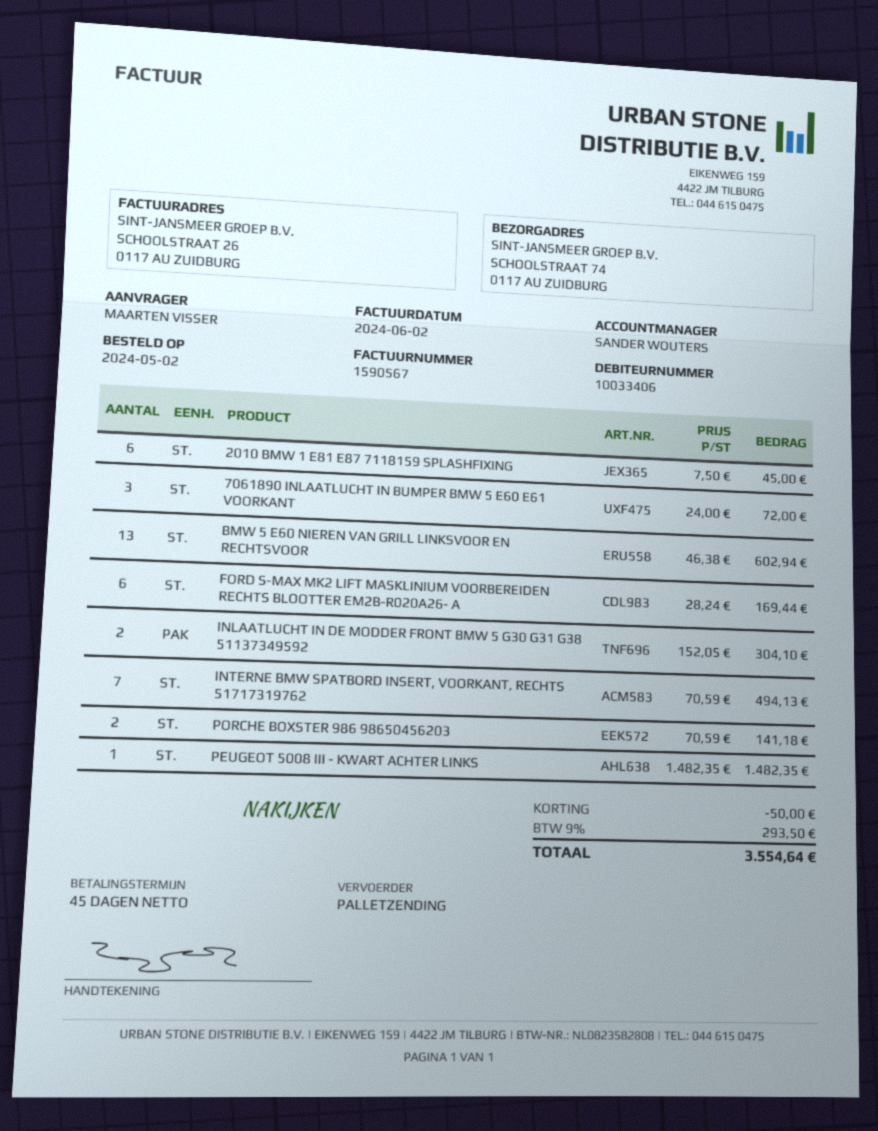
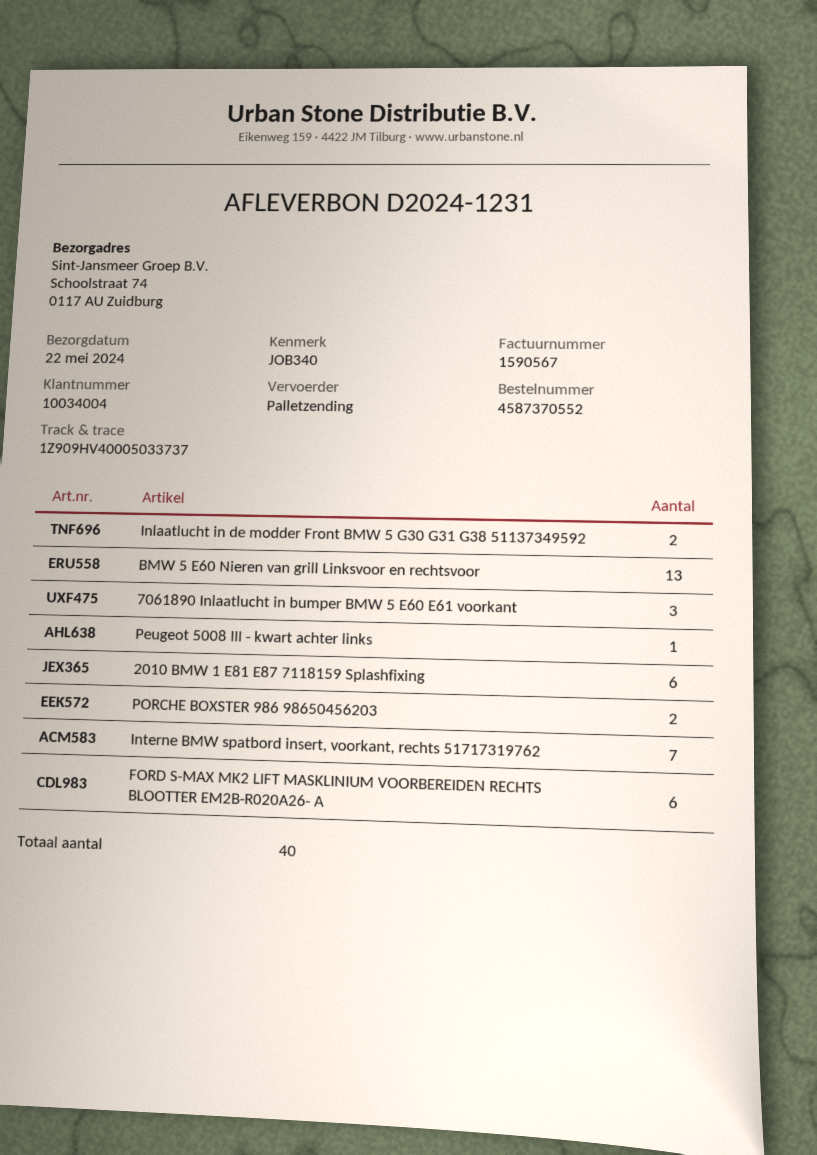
customer number: 10033406 -> 10034004

